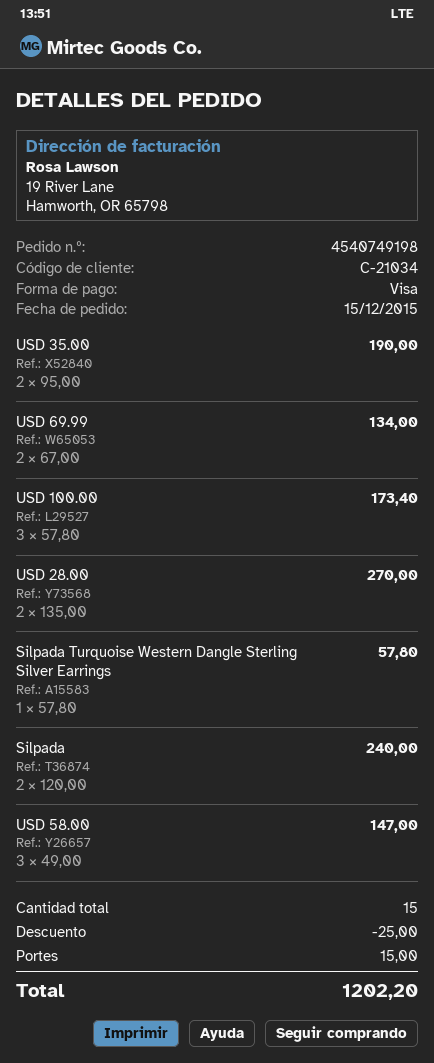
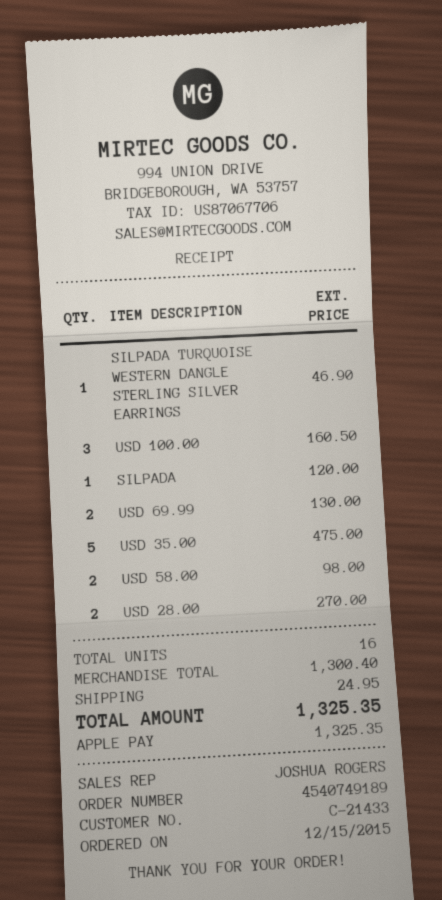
order number: 4540749198 -> 4540749189
customer number: C-21034 -> C-21433
payment method: Visa -> Apple Pay
USD 35.00: 2 for 190.00 -> 5 for 475.00
USD 69.99: 2 for 134.00 -> 2 for 130.00
USD 100.00: 3 for 173.40 -> 3 for 160.50
Silpada Turquoise Western Dangle Sterling Silver Earrings: 1 for 57.80 -> 1 for 46.90
Silpada: 2 for 240.00 -> 1 for 120.00
USD 58.00: 3 for 147.00 -> 2 for 98.00
total quantity: 15 -> 16
discount: 25.00 -> none
shipping: 15.00 -> 24.95
total: 1202.20 -> 1325.35

